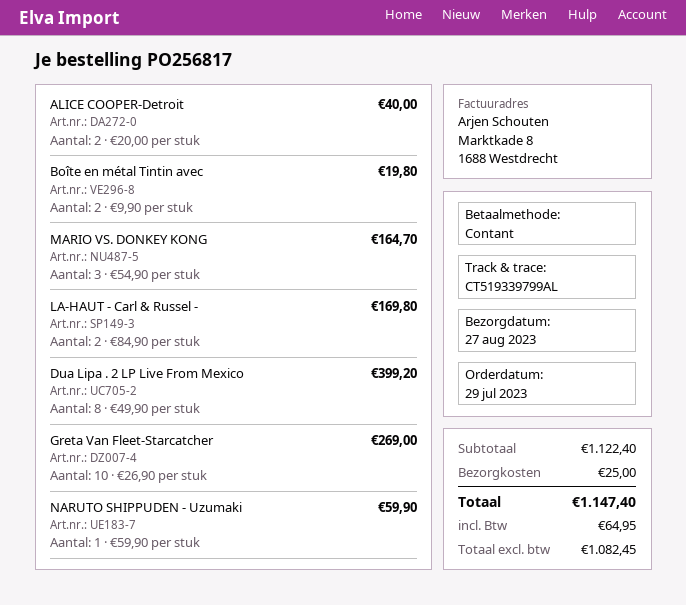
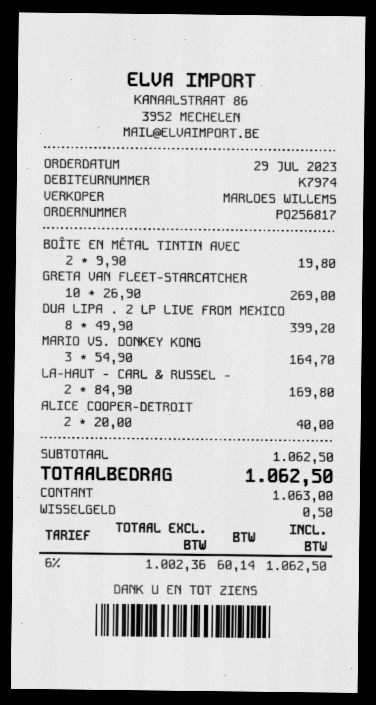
NARUTO SHIPPUDEN - Uzumaki: 1 x 59.90 = 59.90 -> none
subtotal: 1122.40 -> 1062.50
shipping: 25.00 -> none
net: 1082.45 -> 1002.36
tax: 64.95 -> 60.14
total: 1147.40 -> 1062.50

